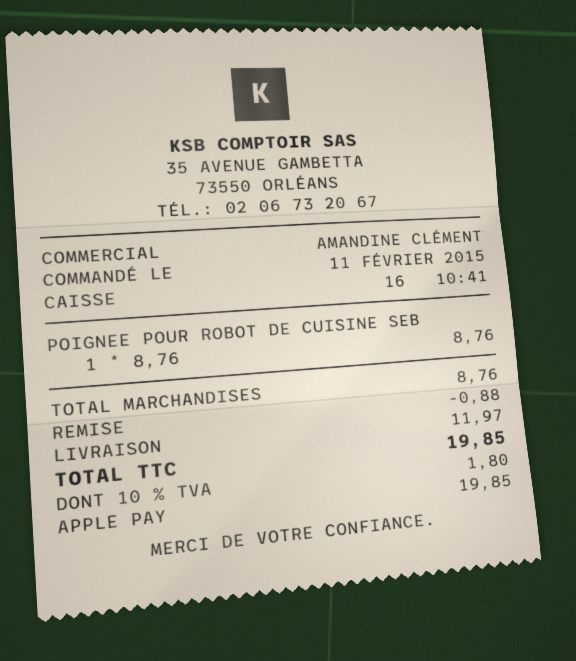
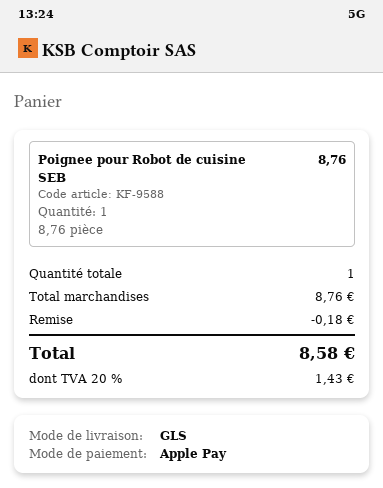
discount: 0.88 -> 0.18
shipping: 11.97 -> none
tax: 10% = 1.80 -> 20% = 1.43
total: 19.85 -> 8.58

